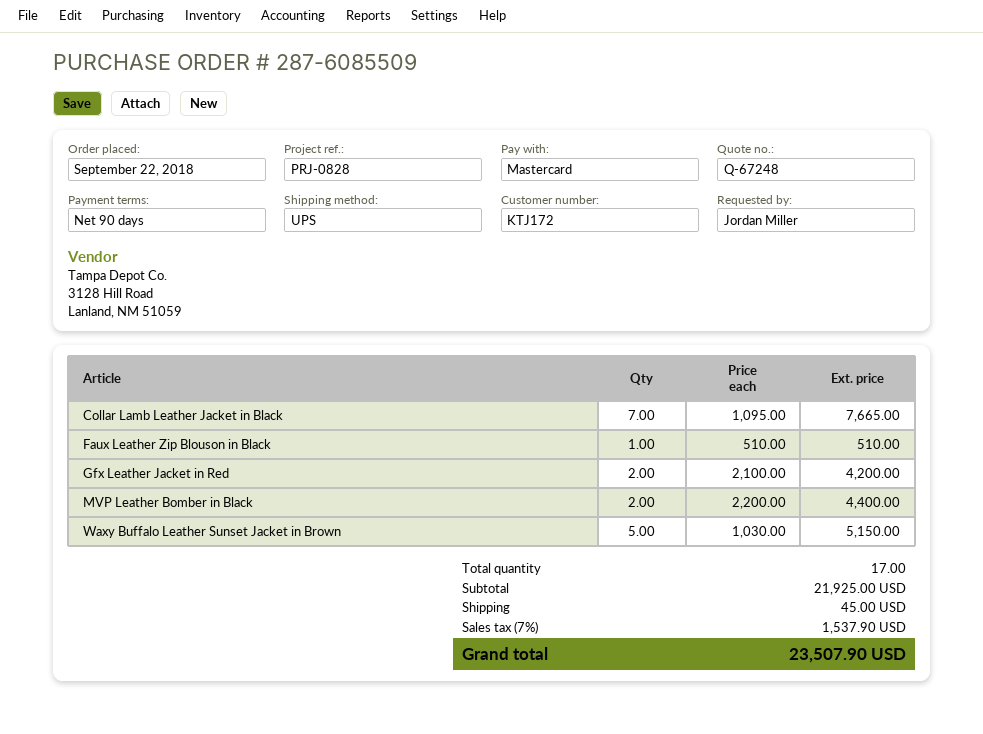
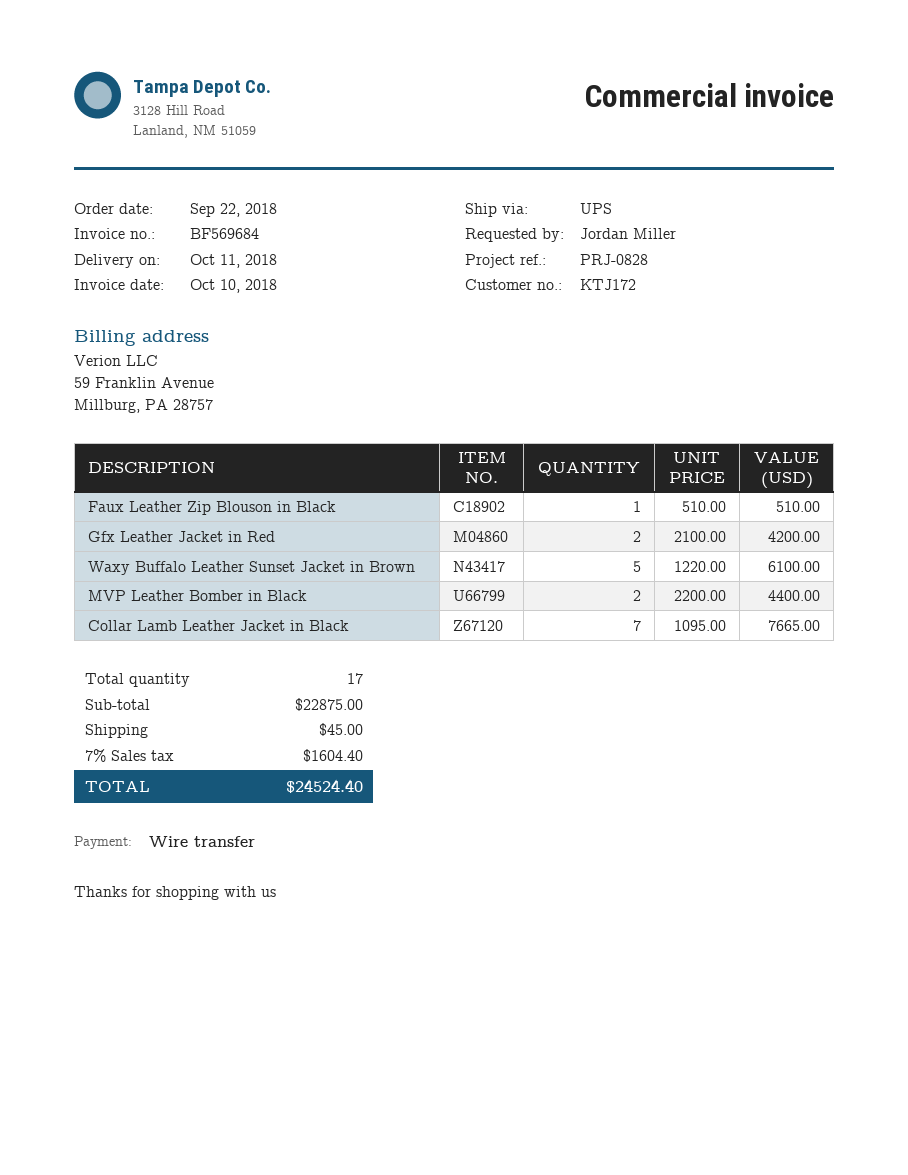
payment method: Mastercard -> bank transfer
Waxy Buffalo Leather Sunset Jacket in Brown: 5 x 1030.00 = 5150.00 -> 5 x 1220.00 = 6100.00
subtotal: 21925.00 -> 22875.00
tax: 7% = 1537.90 -> 7% = 1604.40
total: 23507.90 -> 24524.40

